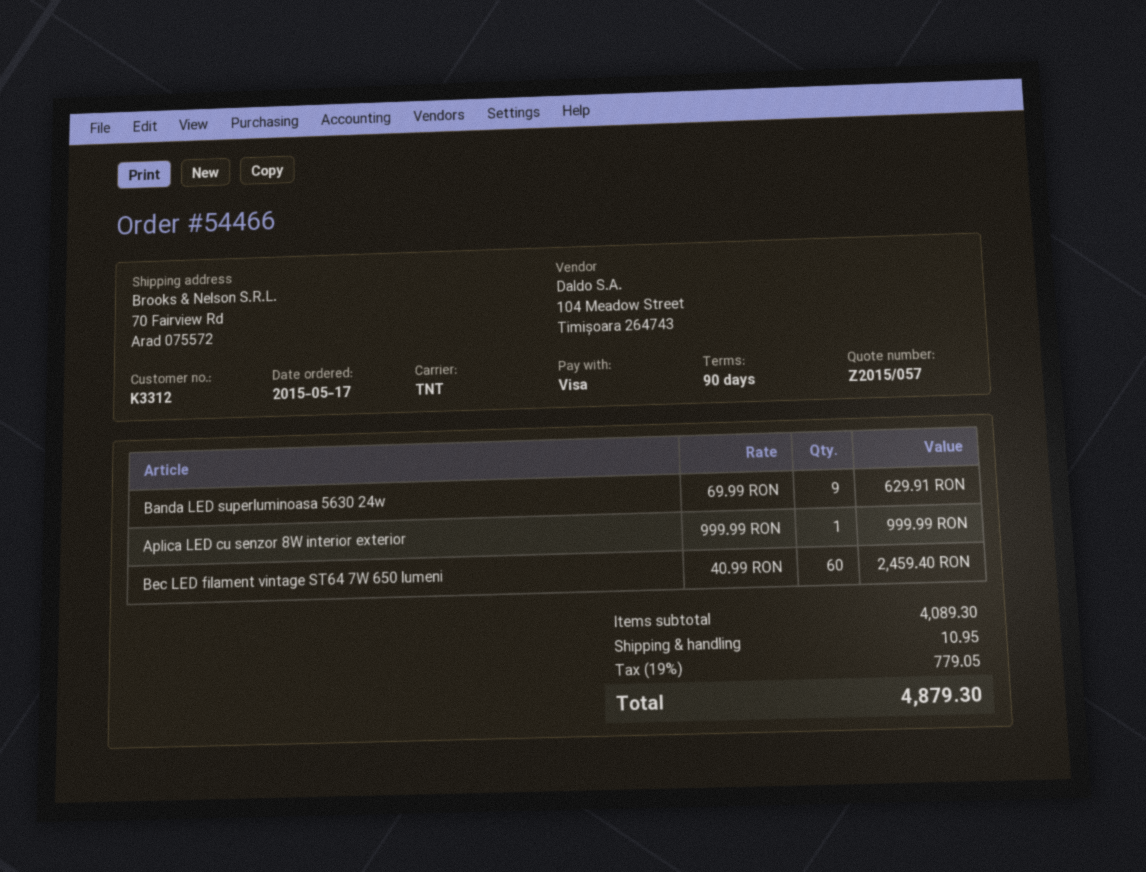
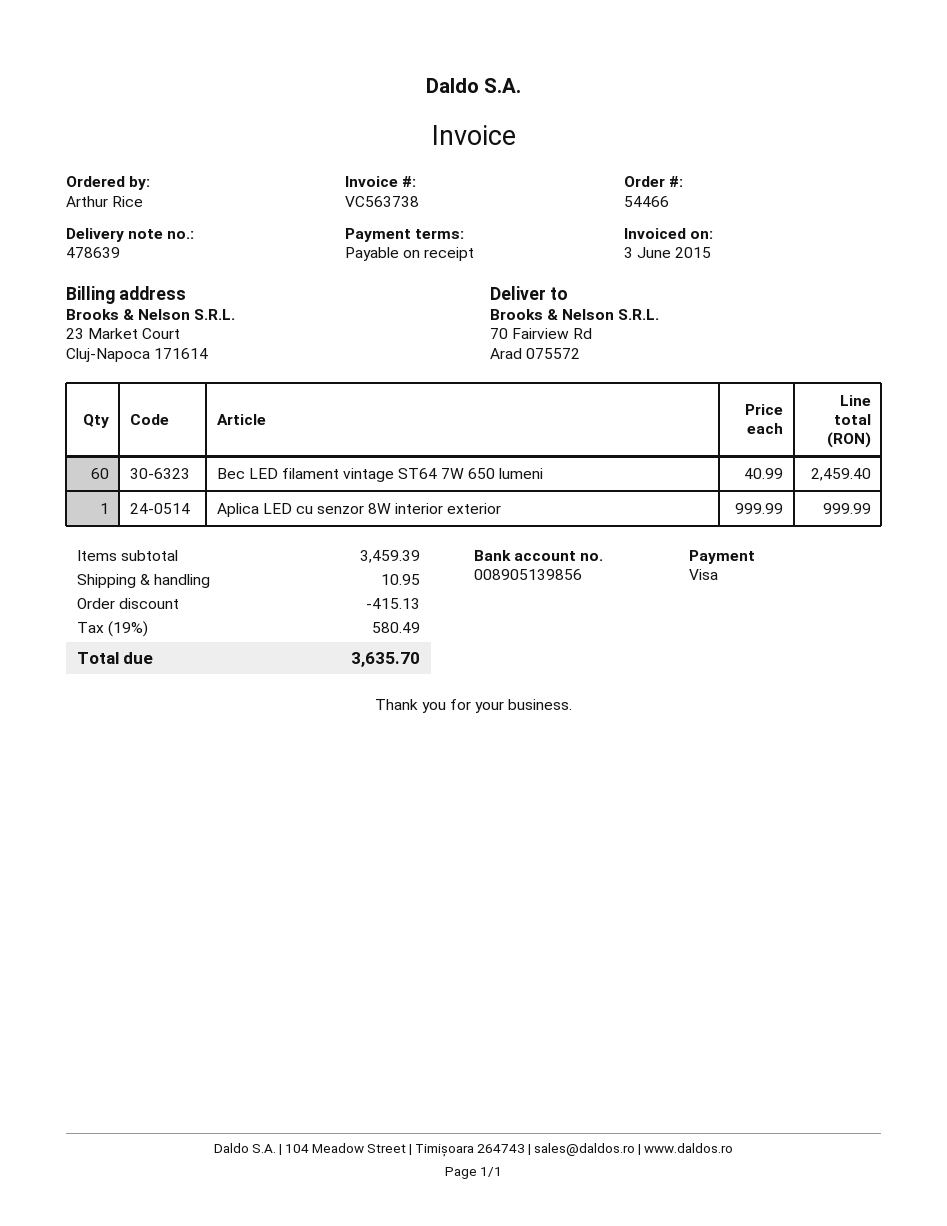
payment terms: 90 days -> on receipt
Banda LED superluminoasa 5630 24w: 9 x 69.99 = 629.91 -> none
subtotal: 4089.30 -> 3459.39
discount: none -> 415.13
tax: 19% = 779.05 -> 19% = 580.49
total: 4879.30 -> 3635.70

